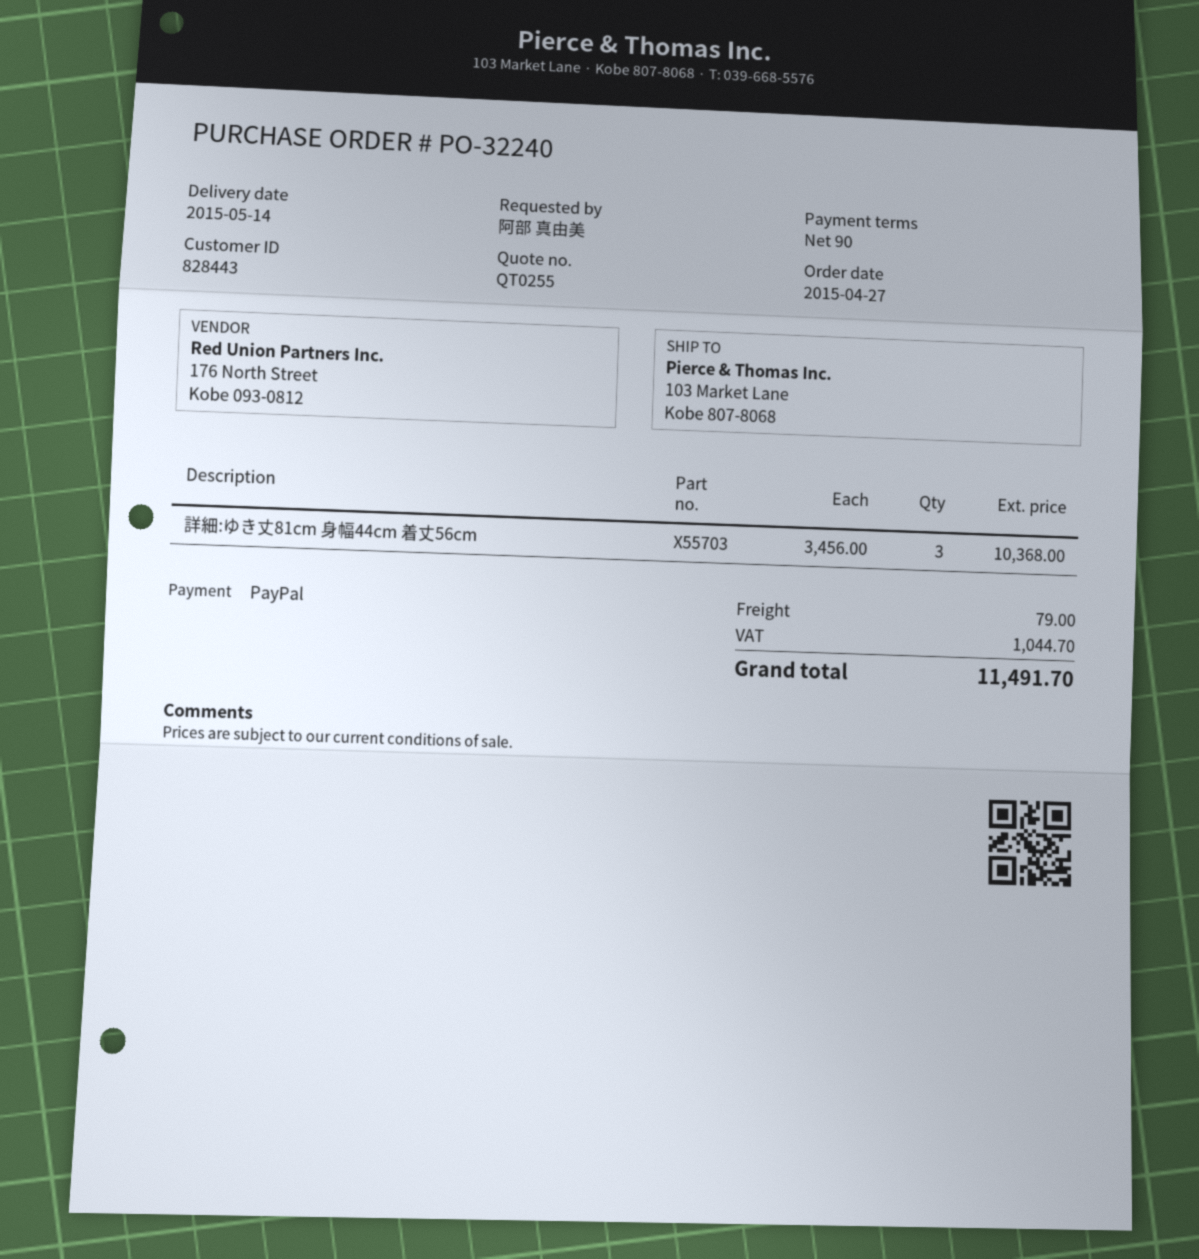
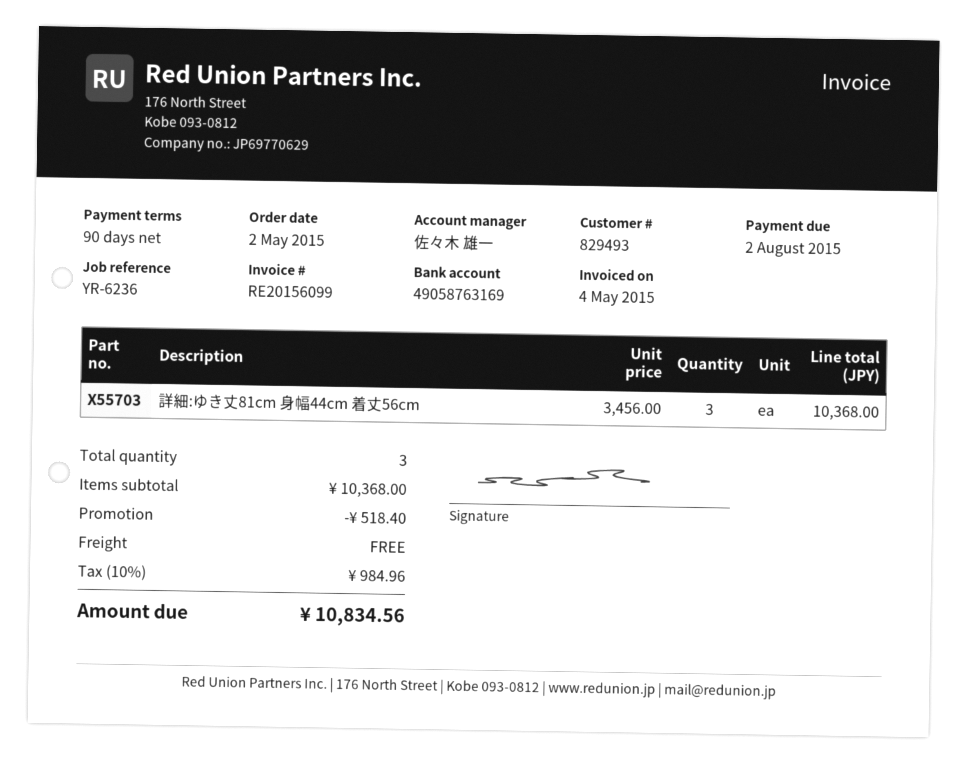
order date: 2015-04-27 -> 2015-05-02
customer number: 828443 -> 829493
discount: none -> 518.40
shipping: 79.00 -> 0.00
tax: 1044.70 -> 984.96
total: 11491.70 -> 10834.56

